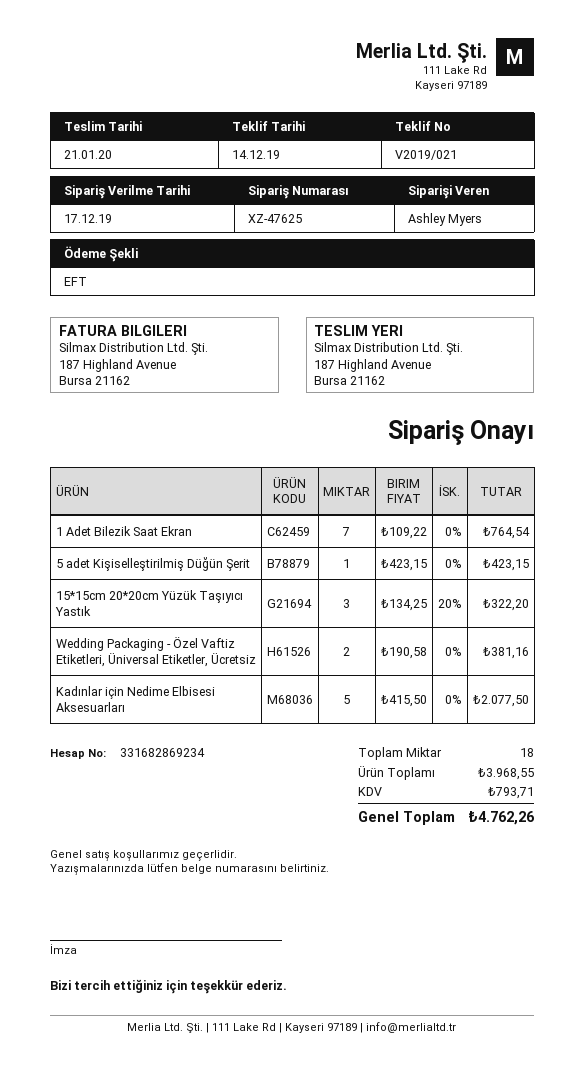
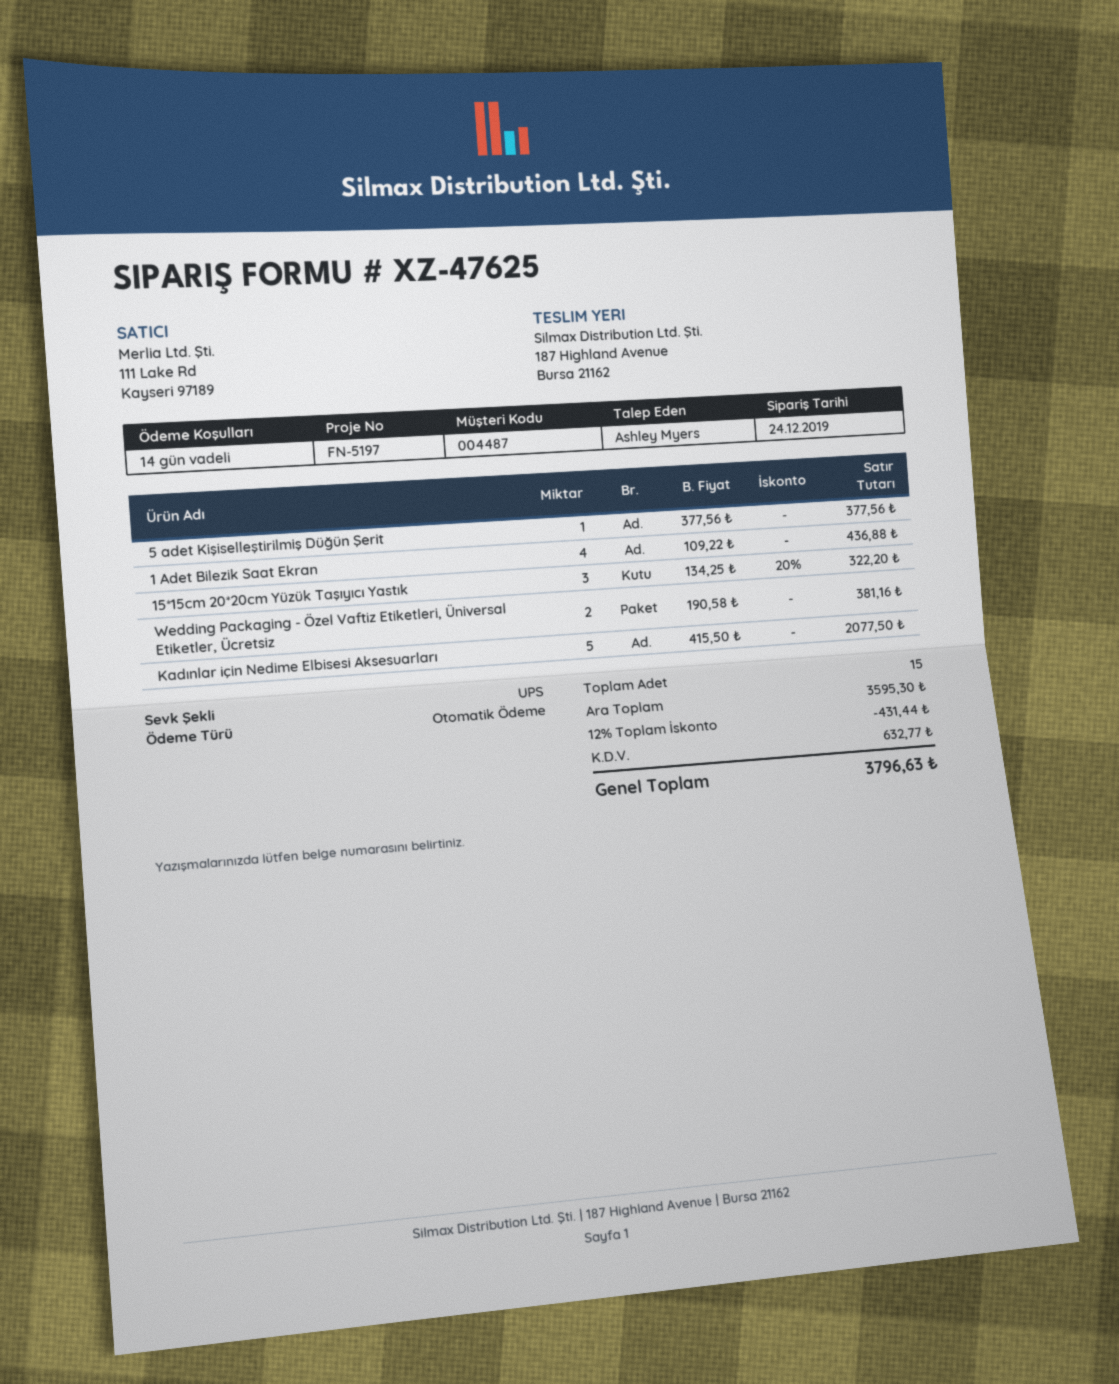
order date: 2019-12-17 -> 2019-12-24
payment method: bank transfer -> direct debit
1 Adet Bilezik Saat Ekran: 7 x 109.22 = 764.54 -> 4 x 109.22 = 436.88
5 adet Kişiselleştirilmiş Düğün Şerit: 1 x 423.15 = 423.15 -> 1 x 377.56 = 377.56
total quantity: 18 -> 15
subtotal: 3968.55 -> 3595.30
discount: none -> 12% = 431.44
tax: 793.71 -> 632.77
total: 4762.26 -> 3796.63

